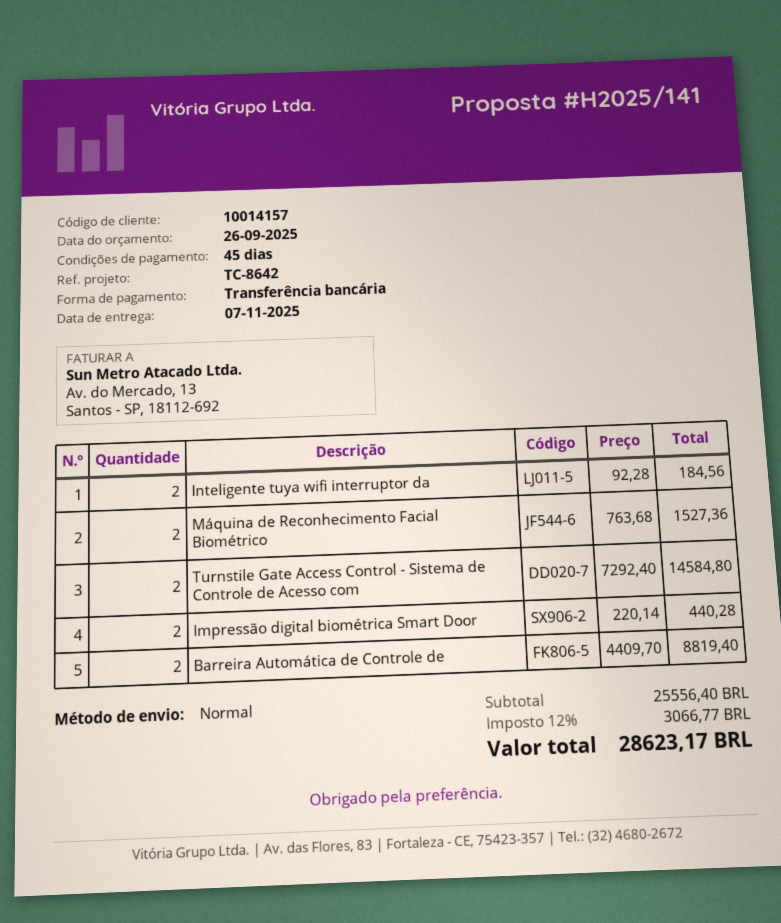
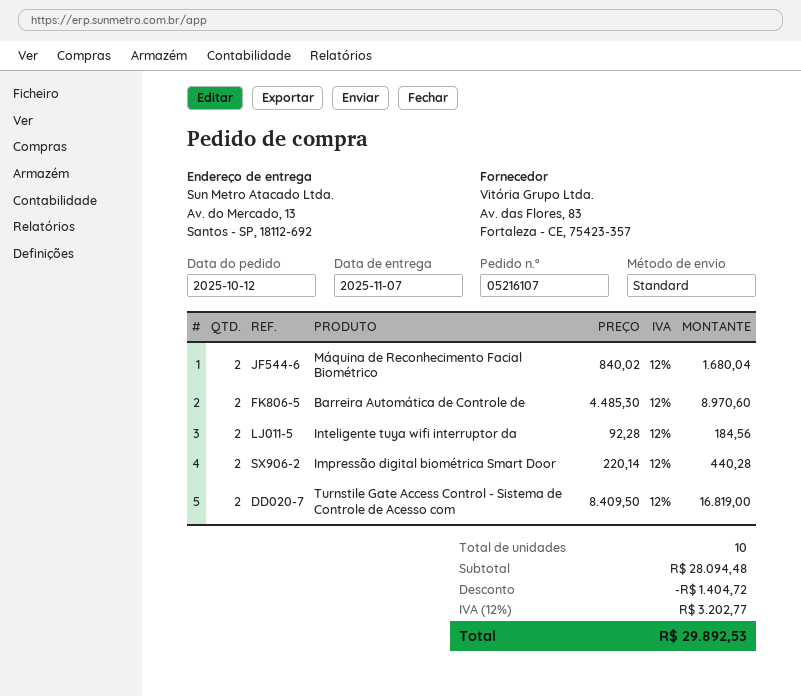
Máquina de Reconhecimento Facial Biométrico: 2 x 763.68 = 1527.36 -> 2 x 840.02 = 1680.04
Turnstile Gate Access Control - Sistema de Controle de Acesso com: 2 x 7292.40 = 14584.80 -> 2 x 8409.50 = 16819.00
Barreira Automática de Controle de: 2 x 4409.70 = 8819.40 -> 2 x 4485.30 = 8970.60
subtotal: 25556.40 -> 28094.48
discount: none -> 1404.72
tax: 12% = 3066.77 -> 12% = 3202.77
total: 28623.17 -> 29892.53

